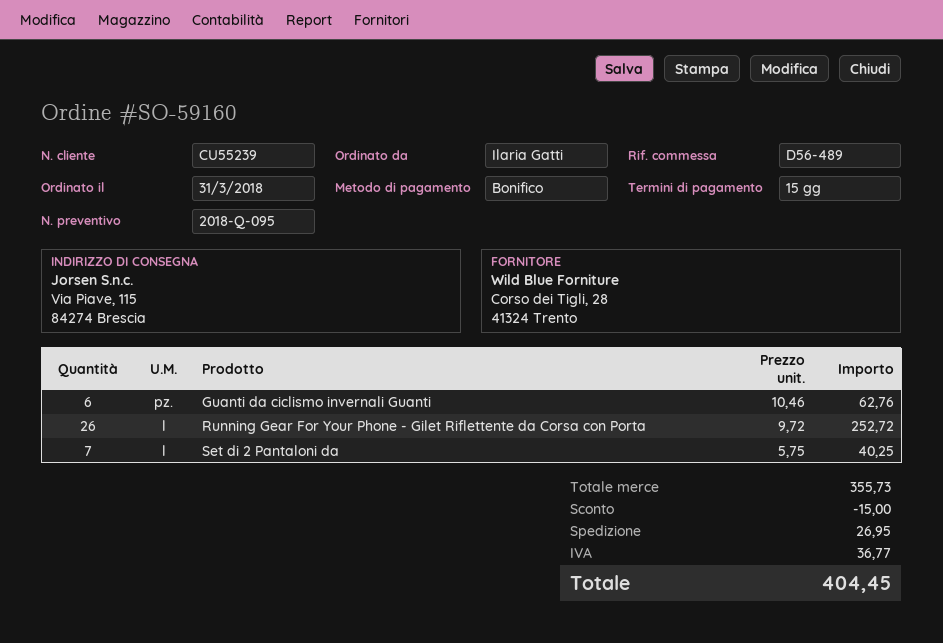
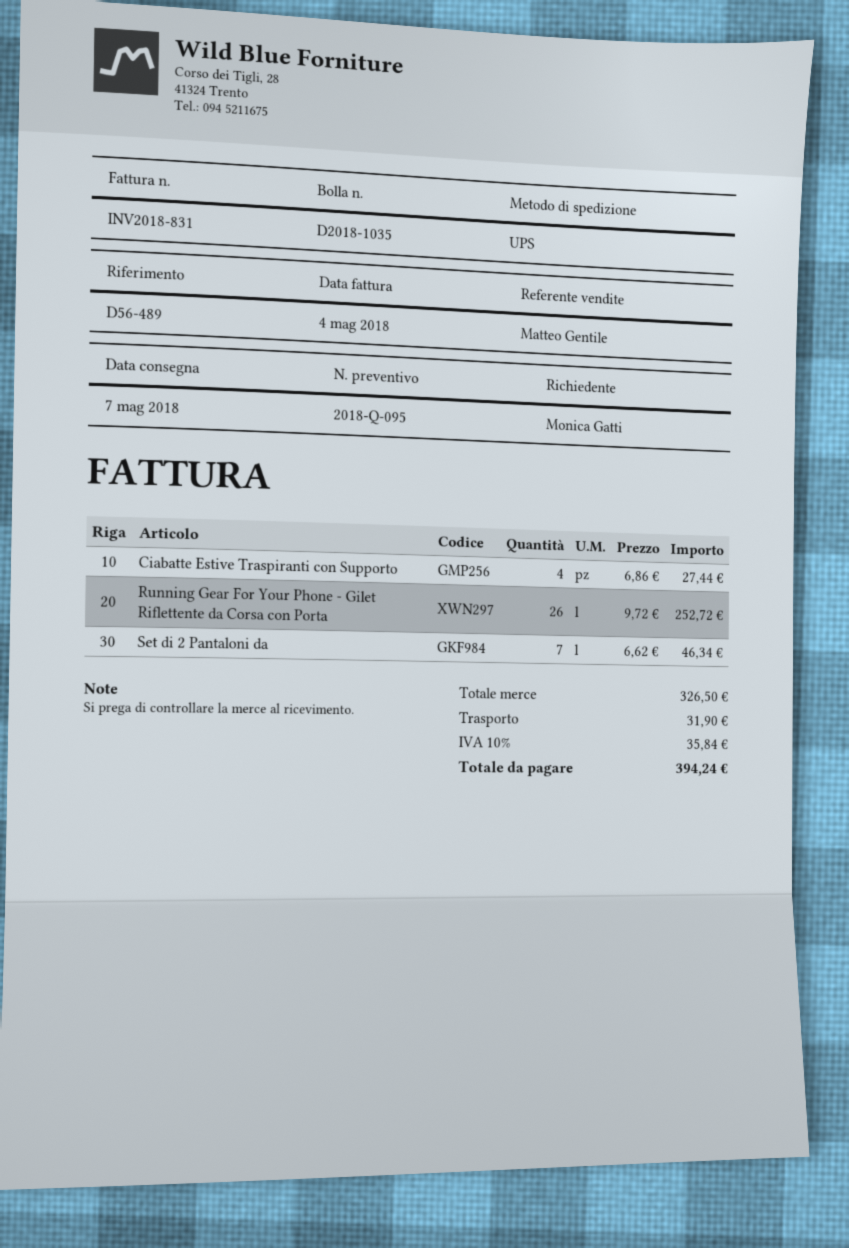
ordered by: Ilaria Gatti -> Monica Gatti
Guanti da ciclismo invernali Guanti: 6 x 10.46 = 62.76 -> none
Set di 2 Pantaloni da: 7 x 5.75 = 40.25 -> 7 x 6.62 = 46.34
Ciabatte Estive Traspiranti con Supporto: none -> 4 x 6.86 = 27.44
subtotal: 355.73 -> 326.50
discount: 15.00 -> none
shipping: 26.95 -> 31.90
tax: 36.77 -> 35.84
total: 404.45 -> 394.24

